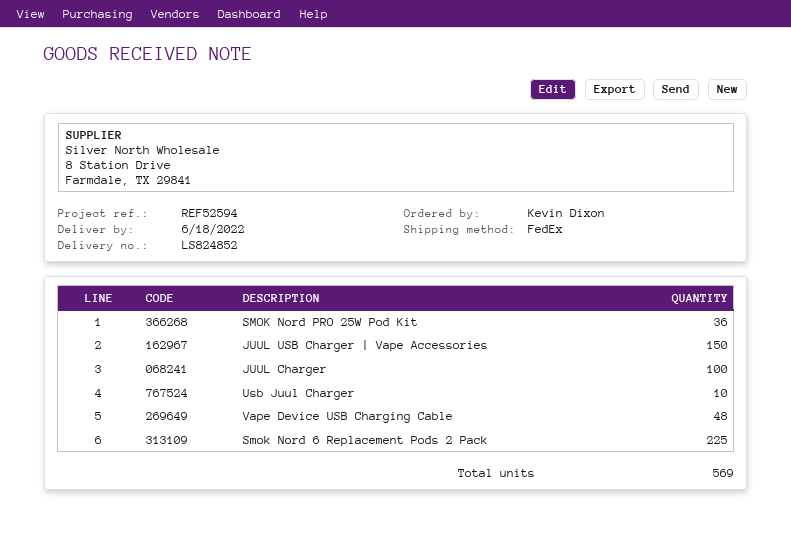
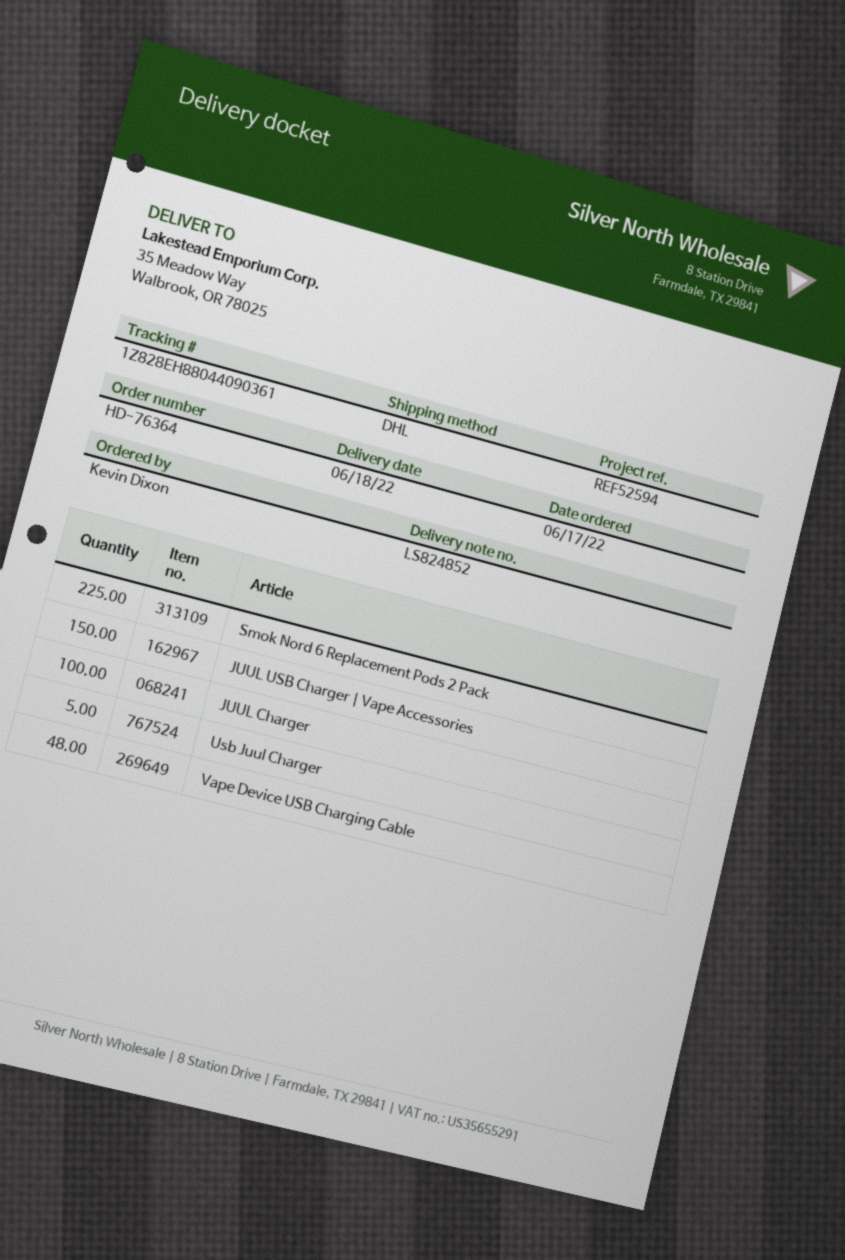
shipping method: FedEx -> DHL
SMOK Nord PRO 25W Pod Kit: 36 -> none
Usb Juul Charger: 10 -> 5

